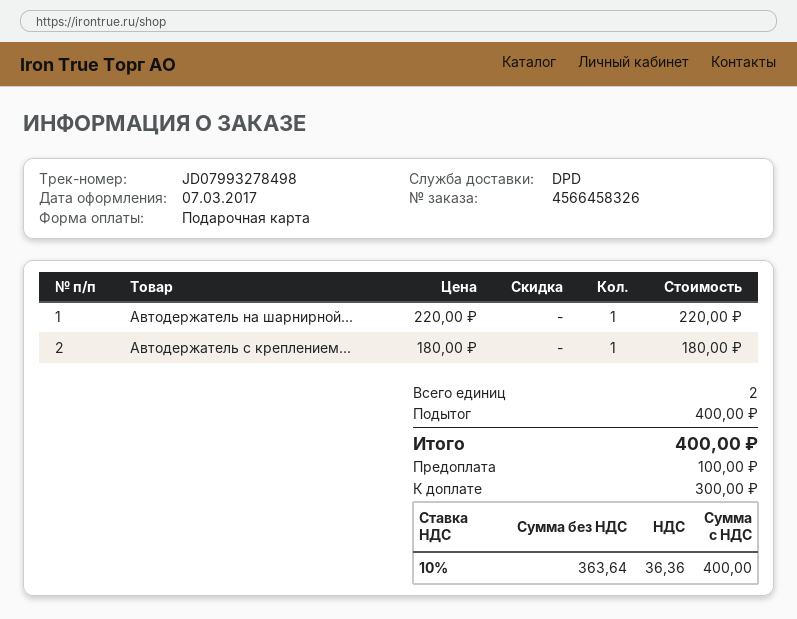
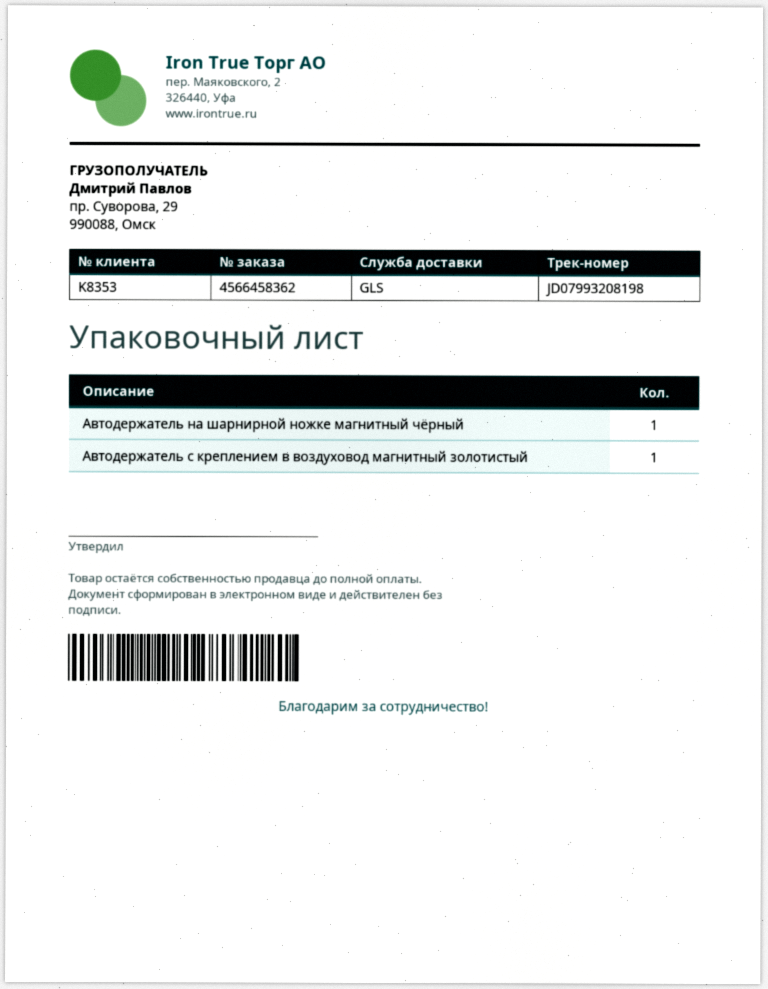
order number: 4566458326 -> 4566458362
shipping method: DPD -> GLS
tracking number: JD07993278498 -> JD07993208198

